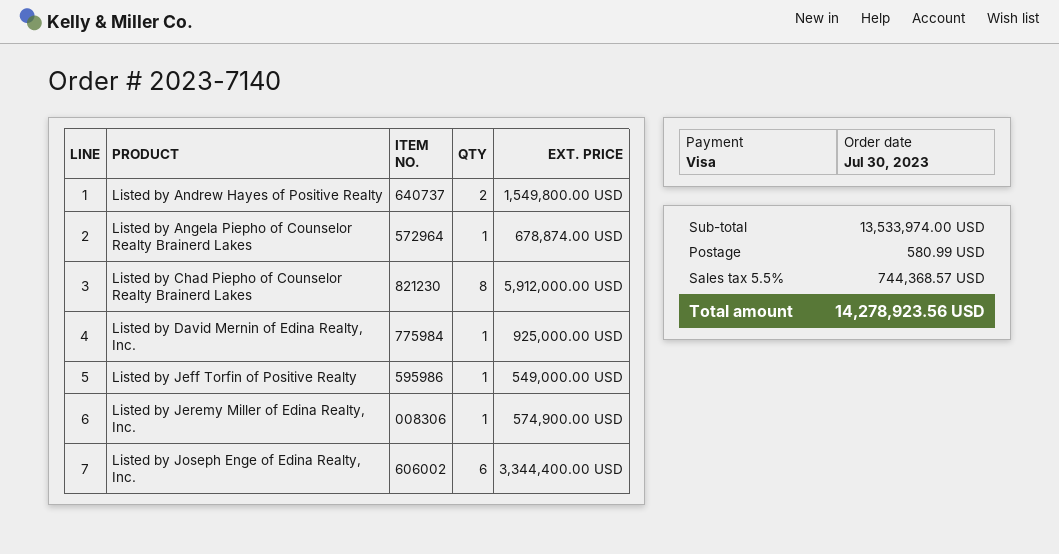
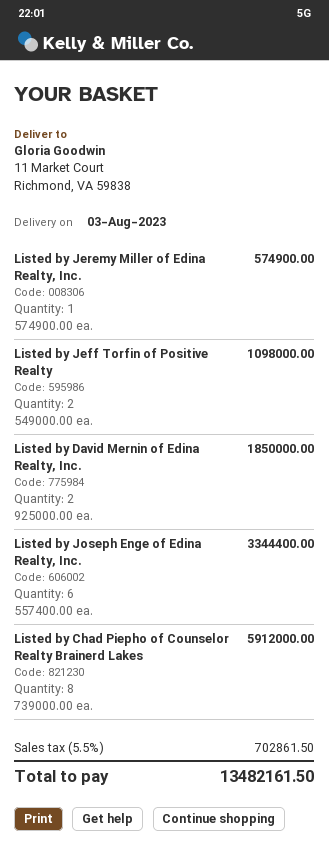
Listed by Andrew Hayes of Positive Realty: 2 for 1549800.00 -> none
Listed by Angela Piepho of Counselor Realty Brainerd Lakes: 1 for 678874.00 -> none
Listed by David Mernin of Edina Realty, Inc.: 1 for 925000.00 -> 2 for 1850000.00
Listed by Jeff Torfin of Positive Realty: 1 for 549000.00 -> 2 for 1098000.00
shipping: 580.99 -> none
tax: 5.5% = 744368.57 -> 5.5% = 702861.50
total: 14278923.56 -> 13482161.50

